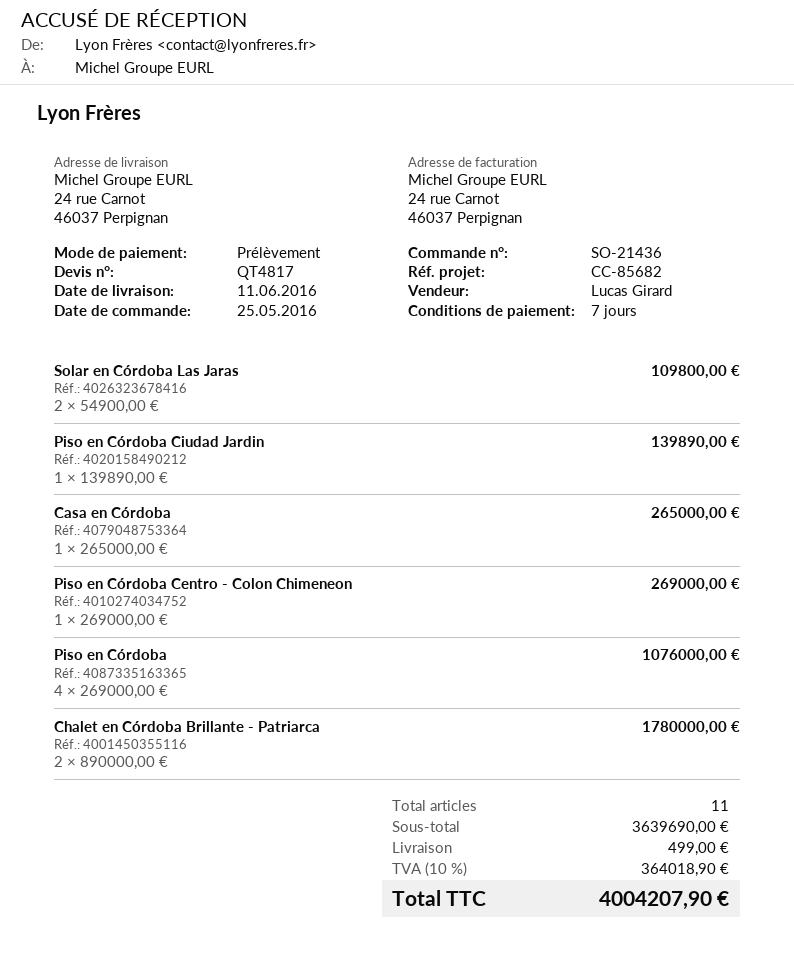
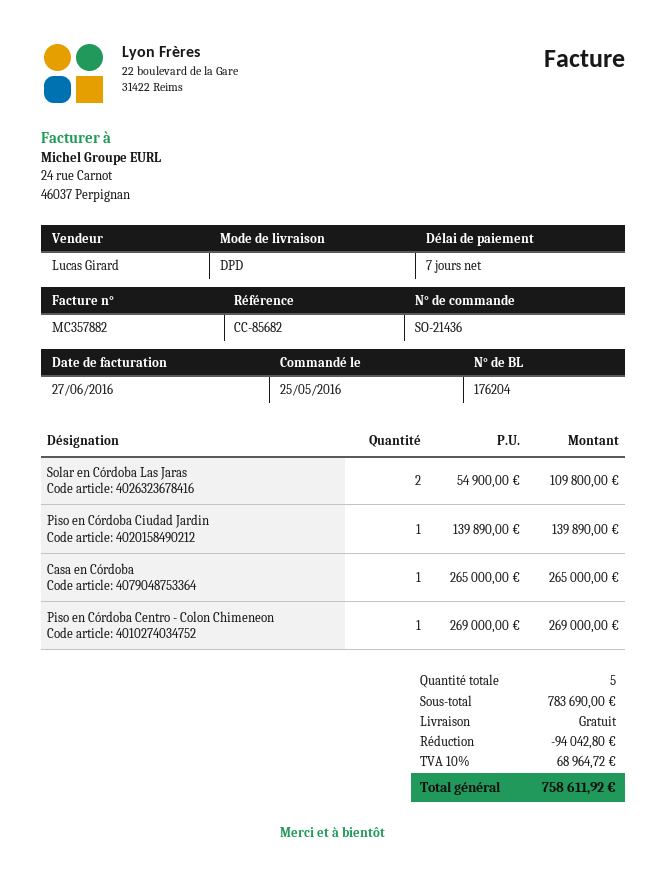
Piso en Córdoba: 4 x 269000.00 = 1076000.00 -> none
Chalet en Córdoba Brillante - Patriarca: 2 x 890000.00 = 1780000.00 -> none
total quantity: 11 -> 5
subtotal: 3639690.00 -> 783690.00
discount: none -> 94042.80
shipping: 499.00 -> 0.00
tax: 10% = 364018.90 -> 10% = 68964.72
total: 4004207.90 -> 758611.92

